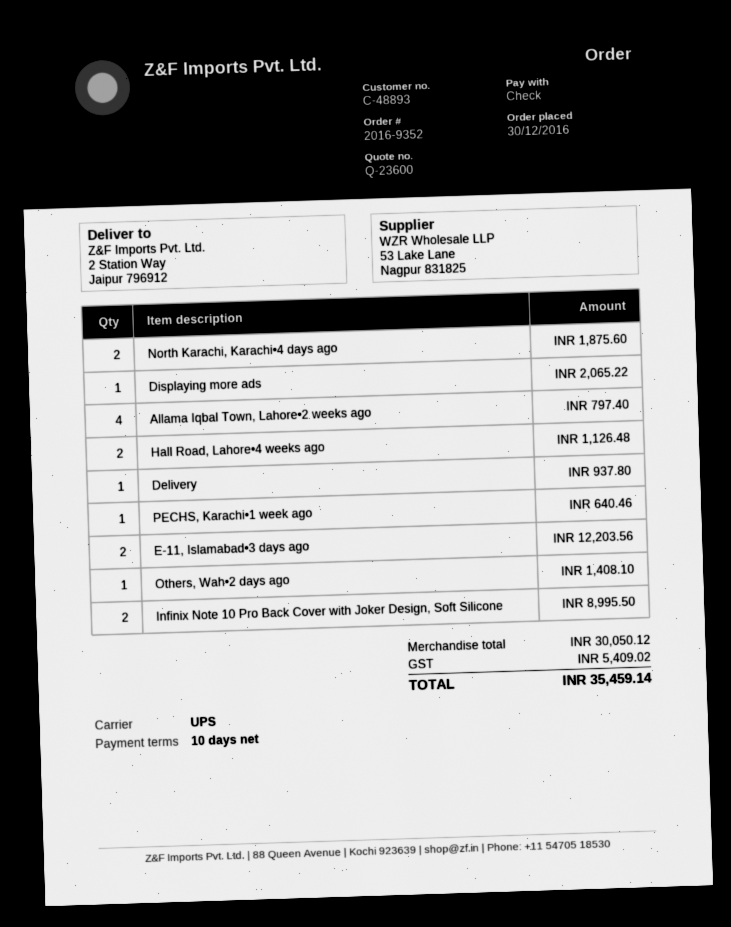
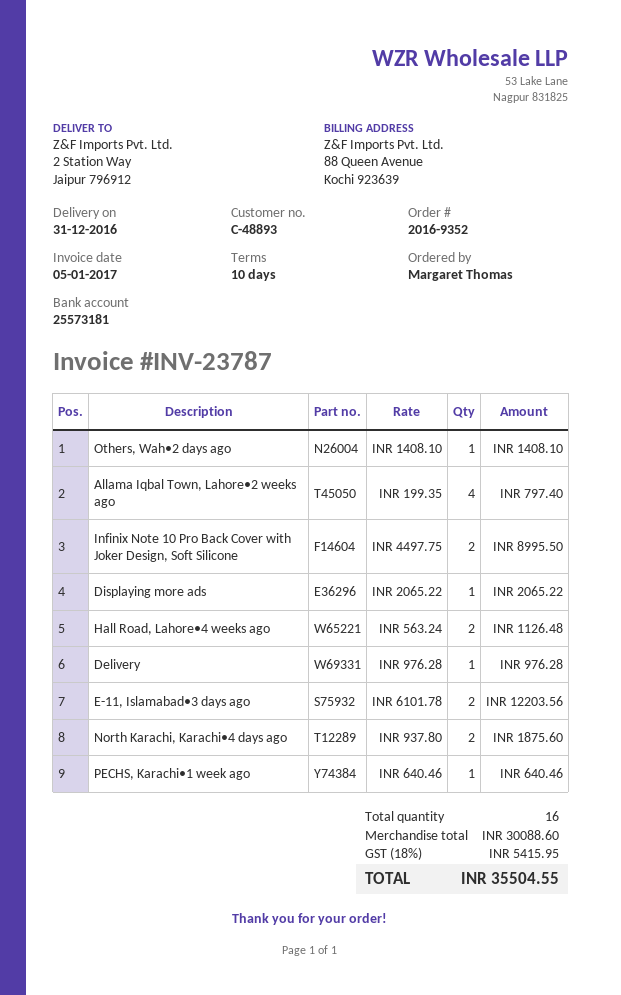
Delivery: 1 for 937.80 -> 1 for 976.28
subtotal: 30050.12 -> 30088.60
tax: 5409.02 -> 5415.95
total: 35459.14 -> 35504.55

